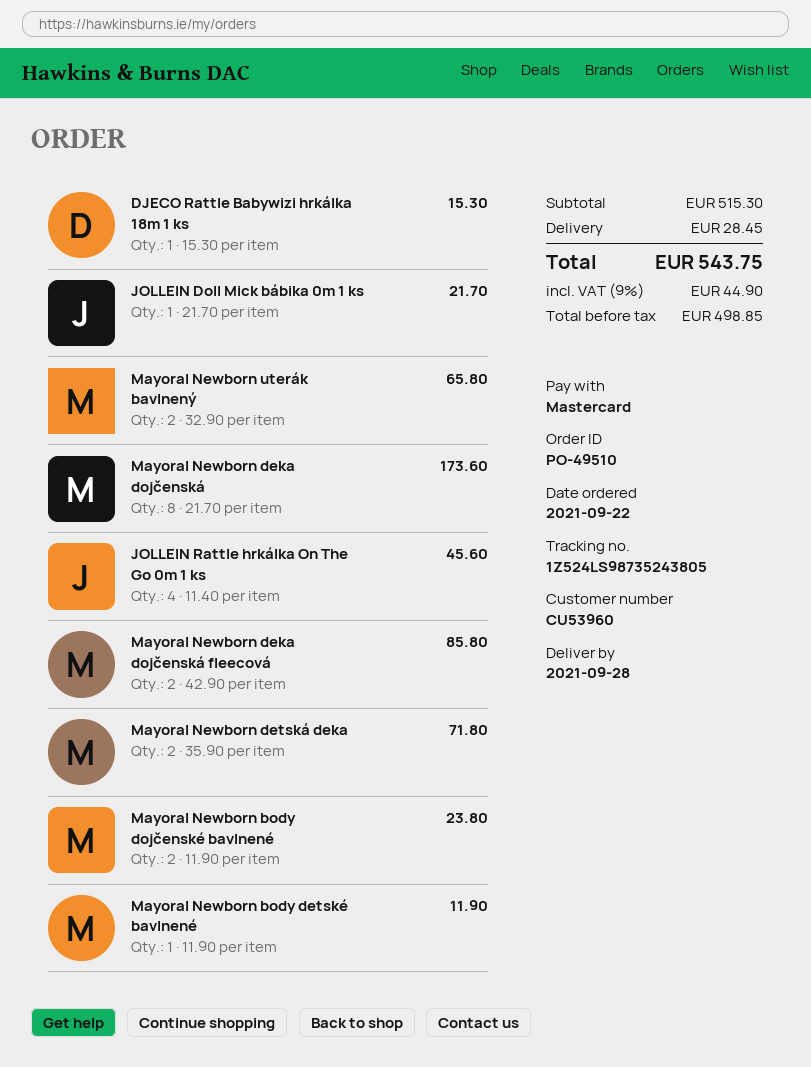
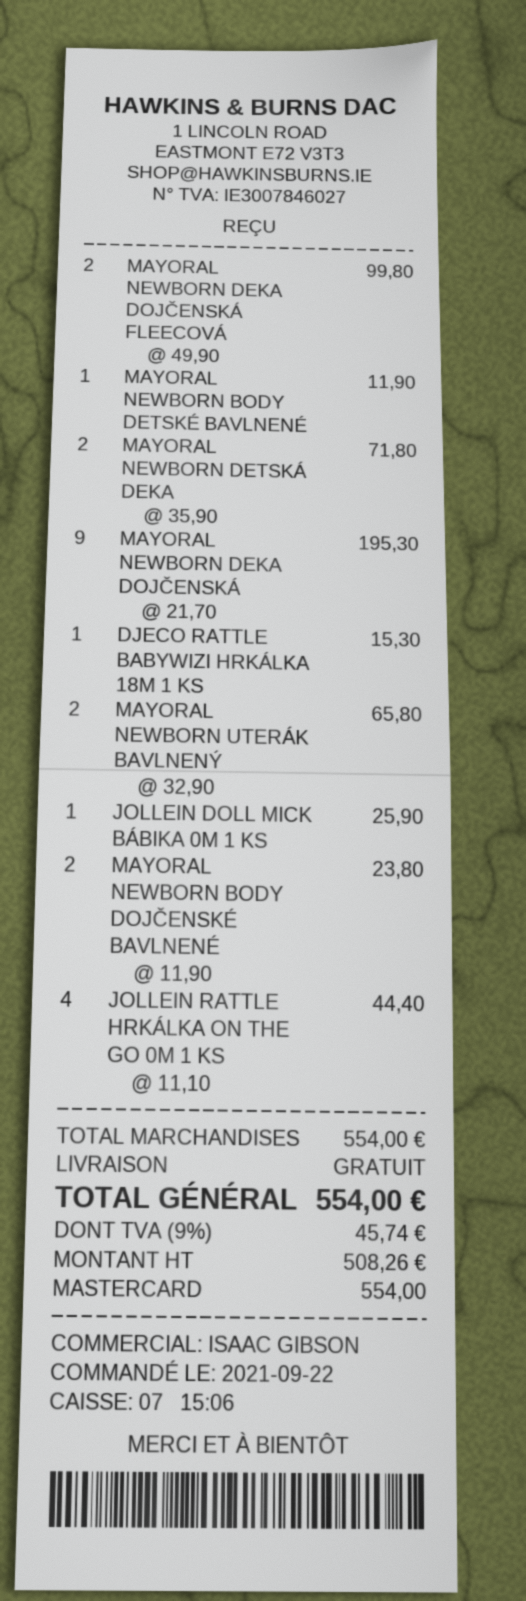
JOLLEIN Doll Mick bábika 0m 1 ks: 1 x 21.70 = 21.70 -> 1 x 25.90 = 25.90
Mayoral Newborn deka dojčenská: 8 x 21.70 = 173.60 -> 9 x 21.70 = 195.30
JOLLEIN Rattle hrkálka On The Go 0m 1 ks: 4 x 11.40 = 45.60 -> 4 x 11.10 = 44.40
Mayoral Newborn deka dojčenská fleecová: 2 x 42.90 = 85.80 -> 2 x 49.90 = 99.80
subtotal: 515.30 -> 554.00
shipping: 28.45 -> 0.00
net: 498.85 -> 508.26
tax: 9% = 44.90 -> 9% = 45.74
total: 543.75 -> 554.00

